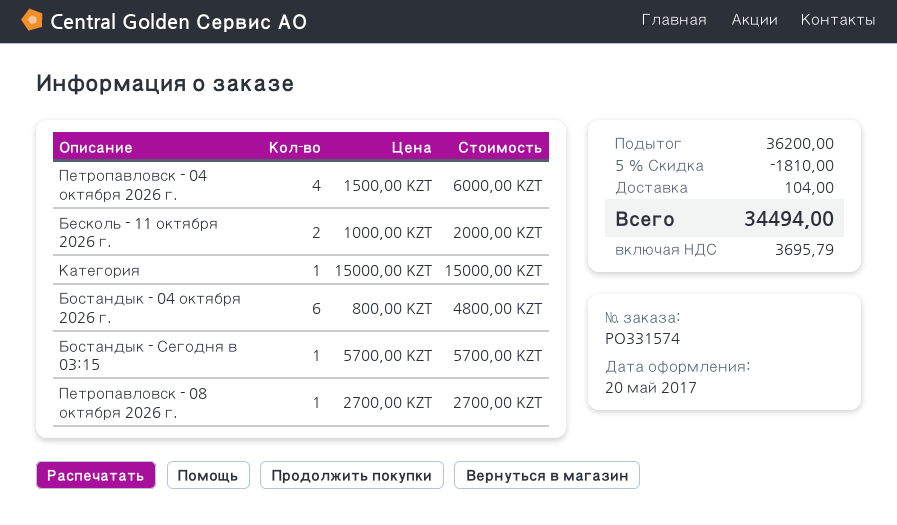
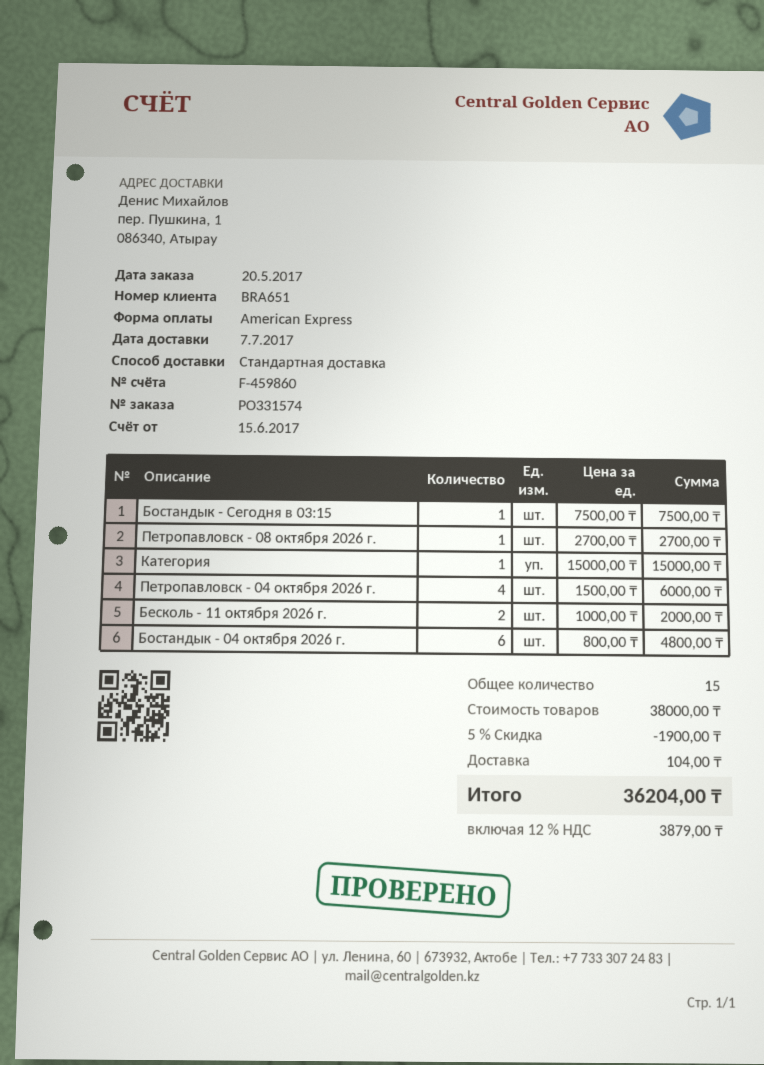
Бостандык - Сегодня в 03:15: 1 x 5700.00 = 5700.00 -> 1 x 7500.00 = 7500.00
subtotal: 36200.00 -> 38000.00
discount: 5% = 1810.00 -> 5% = 1900.00
tax: 3695.79 -> 3879.00
total: 34494.00 -> 36204.00

